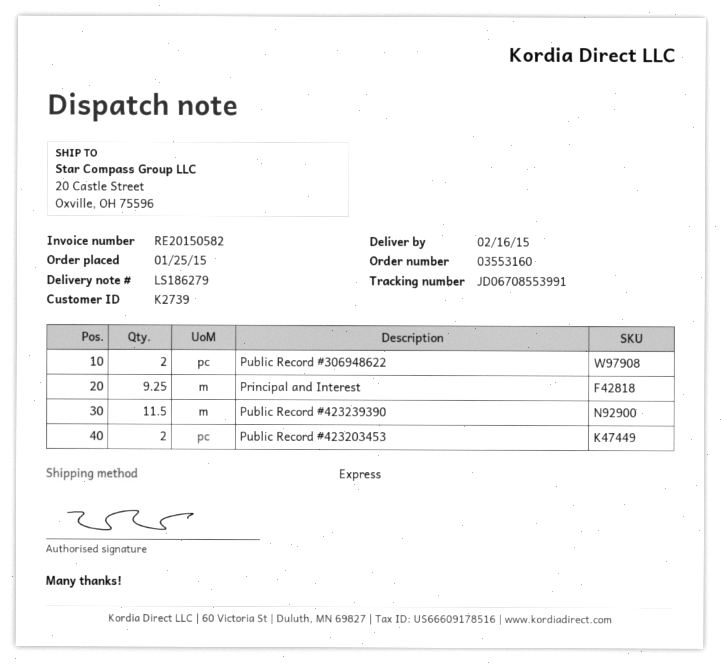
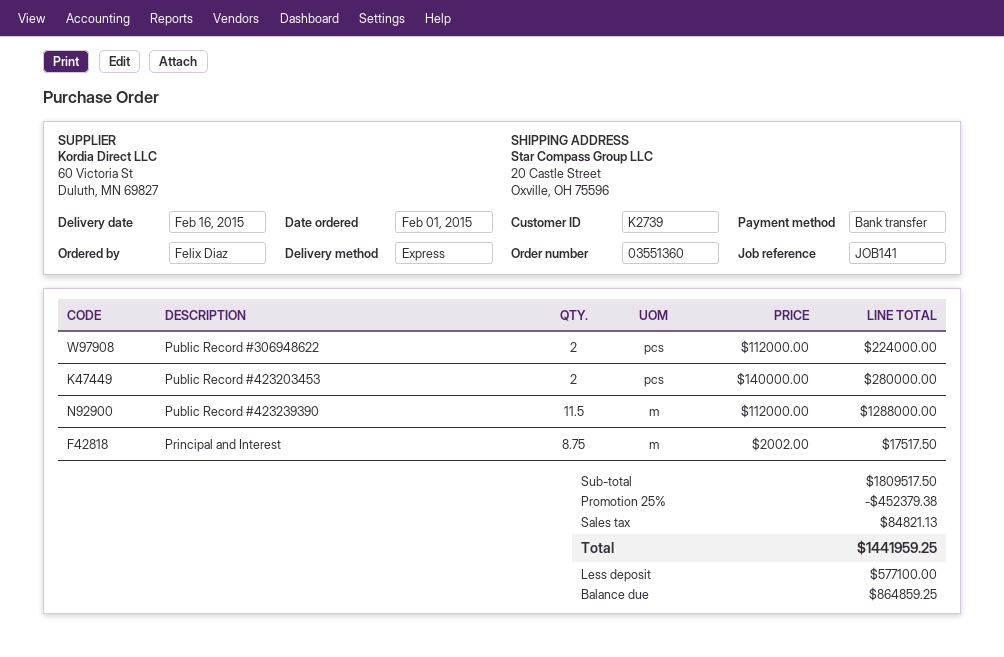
order number: 03553160 -> 03551360
order date: 2015-01-25 -> 2015-02-01
Principal and Interest: 9.25 -> 8.75

